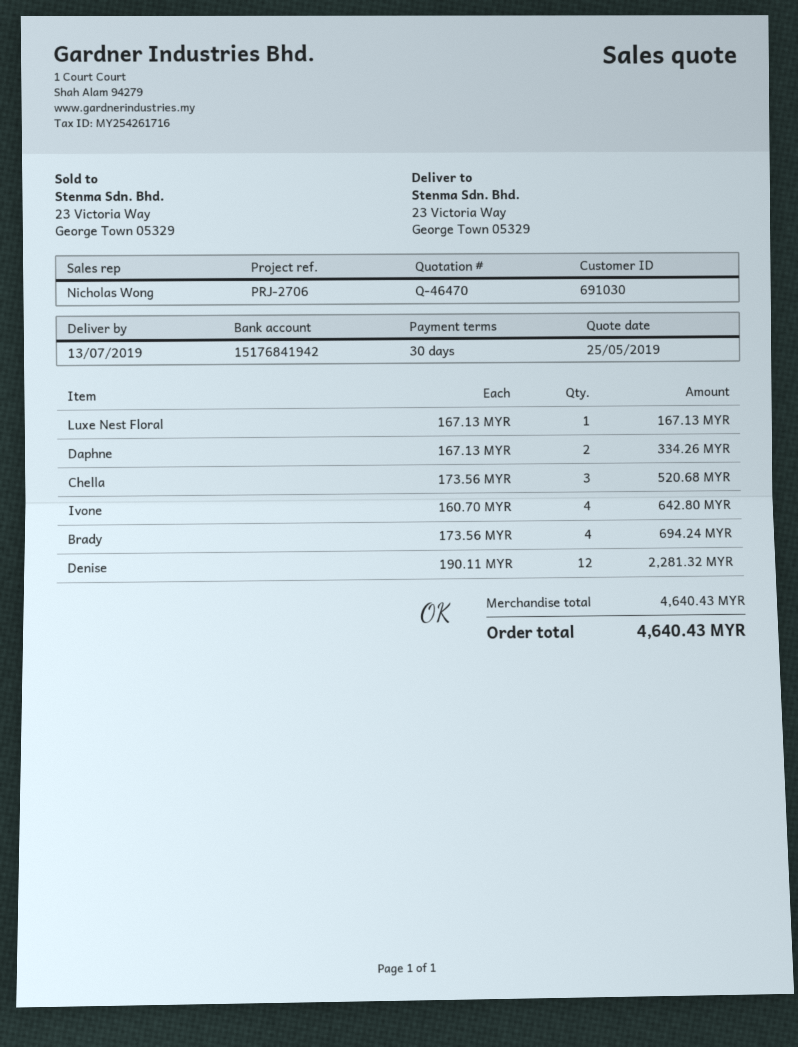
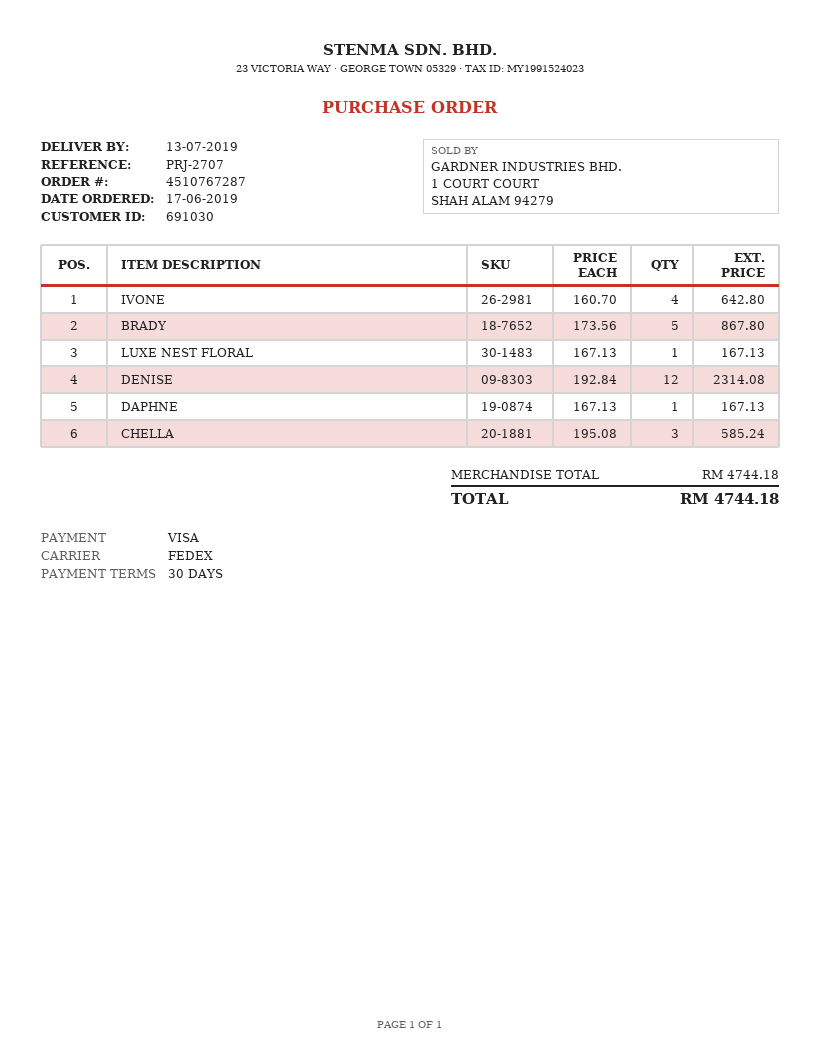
reference: PRJ-2706 -> PRJ-2707
Daphne: 2 x 167.13 = 334.26 -> 1 x 167.13 = 167.13
Chella: 3 x 173.56 = 520.68 -> 3 x 195.08 = 585.24
Brady: 4 x 173.56 = 694.24 -> 5 x 173.56 = 867.80
Denise: 12 x 190.11 = 2281.32 -> 12 x 192.84 = 2314.08
subtotal: 4640.43 -> 4744.18
total: 4640.43 -> 4744.18

